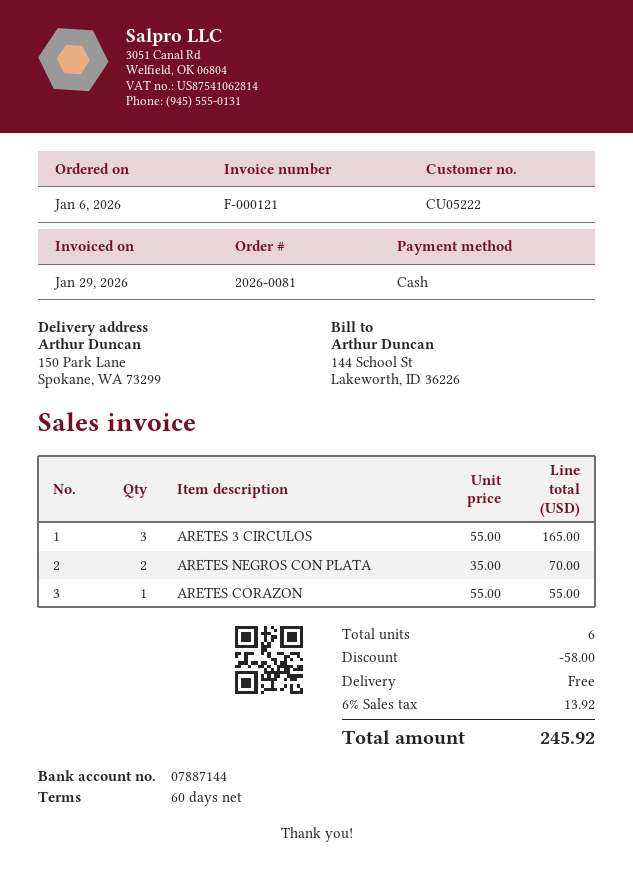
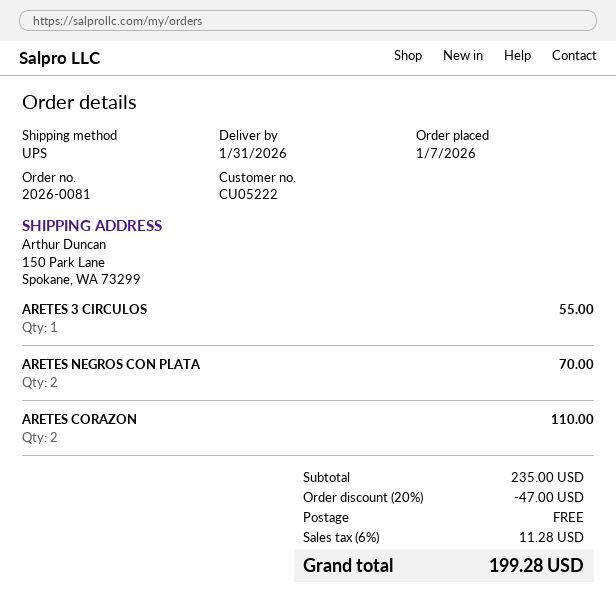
order date: 2026-01-06 -> 2026-01-07
ARETES 3 CIRCULOS: 3 for 165.00 -> 1 for 55.00
ARETES CORAZON: 1 for 55.00 -> 2 for 110.00
discount: 58.00 -> 47.00
tax: 6% = 13.92 -> 6% = 11.28
total: 245.92 -> 199.28

